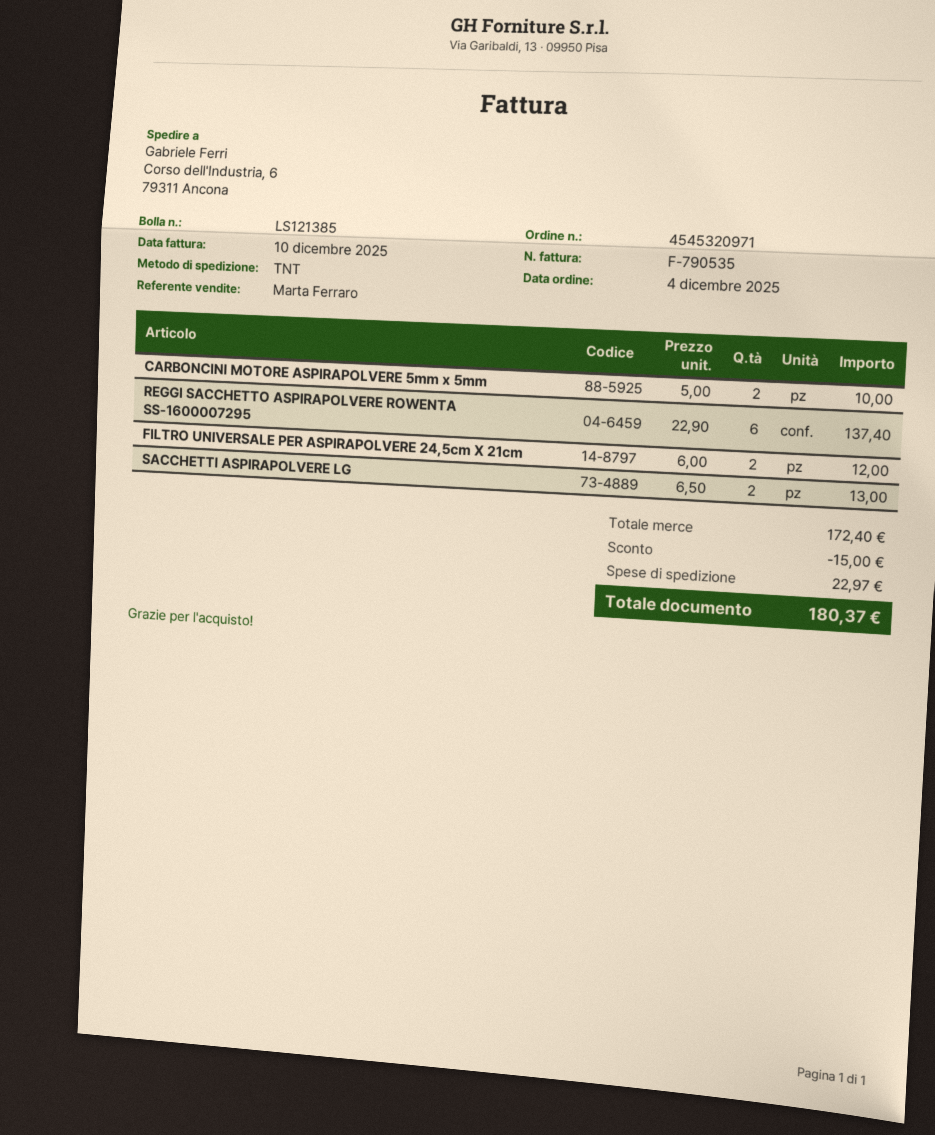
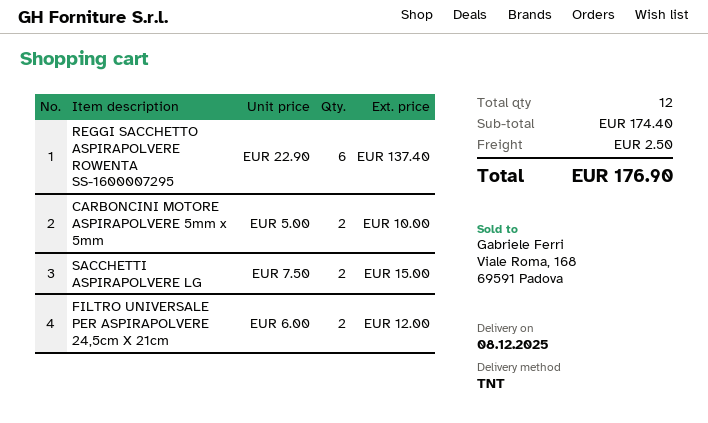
SACCHETTI ASPIRAPOLVERE LG: 2 x 6.50 = 13.00 -> 2 x 7.50 = 15.00
subtotal: 172.40 -> 174.40
discount: 15.00 -> none
shipping: 22.97 -> 2.50
total: 180.37 -> 176.90

